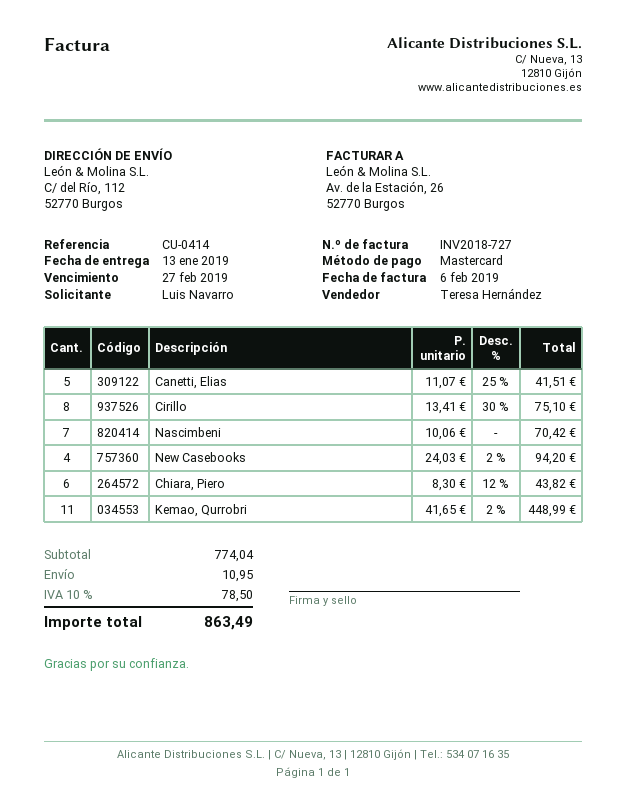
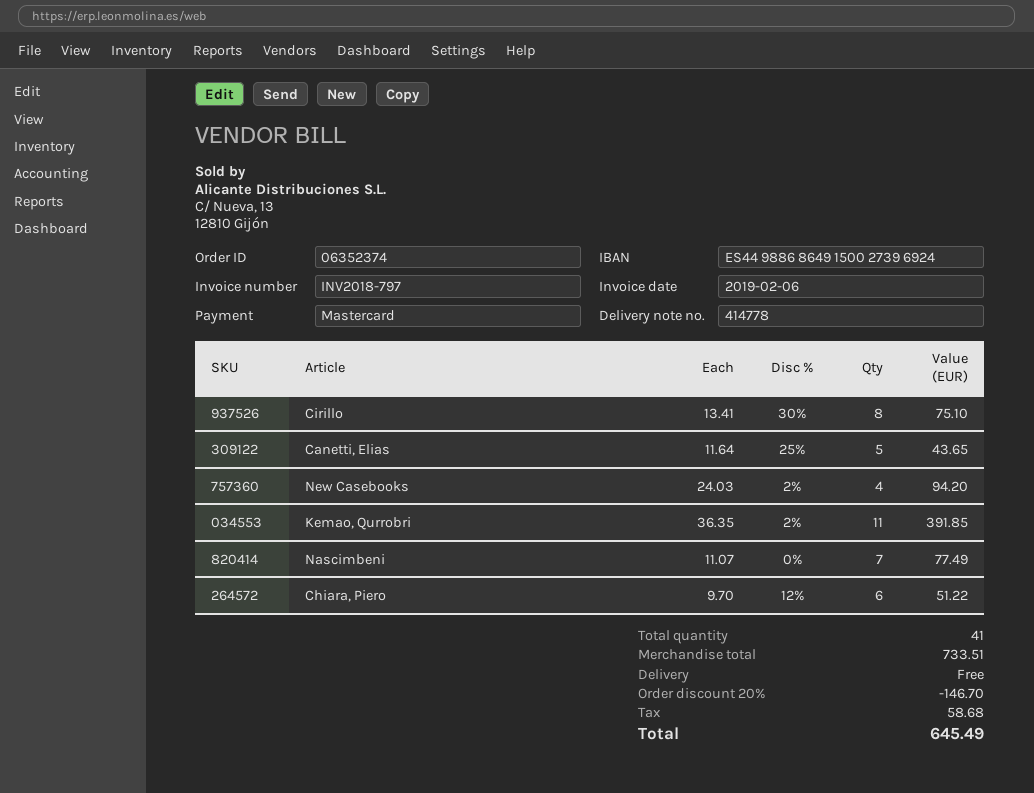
invoice number: INV2018-727 -> INV2018-797
Canetti, Elias: 5 x 11.07 - 25% = 41.51 -> 5 x 11.64 - 25% = 43.65
Nascimbeni: 7 x 10.06 = 70.42 -> 7 x 11.07 = 77.49
Chiara, Piero: 6 x 8.30 - 12% = 43.82 -> 6 x 9.70 - 12% = 51.22
Kemao, Qurrobri: 11 x 41.65 - 2% = 448.99 -> 11 x 36.35 - 2% = 391.85
subtotal: 774.04 -> 733.51
discount: none -> 20% = 146.70
shipping: 10.95 -> 0.00
tax: 78.50 -> 58.68
total: 863.49 -> 645.49

